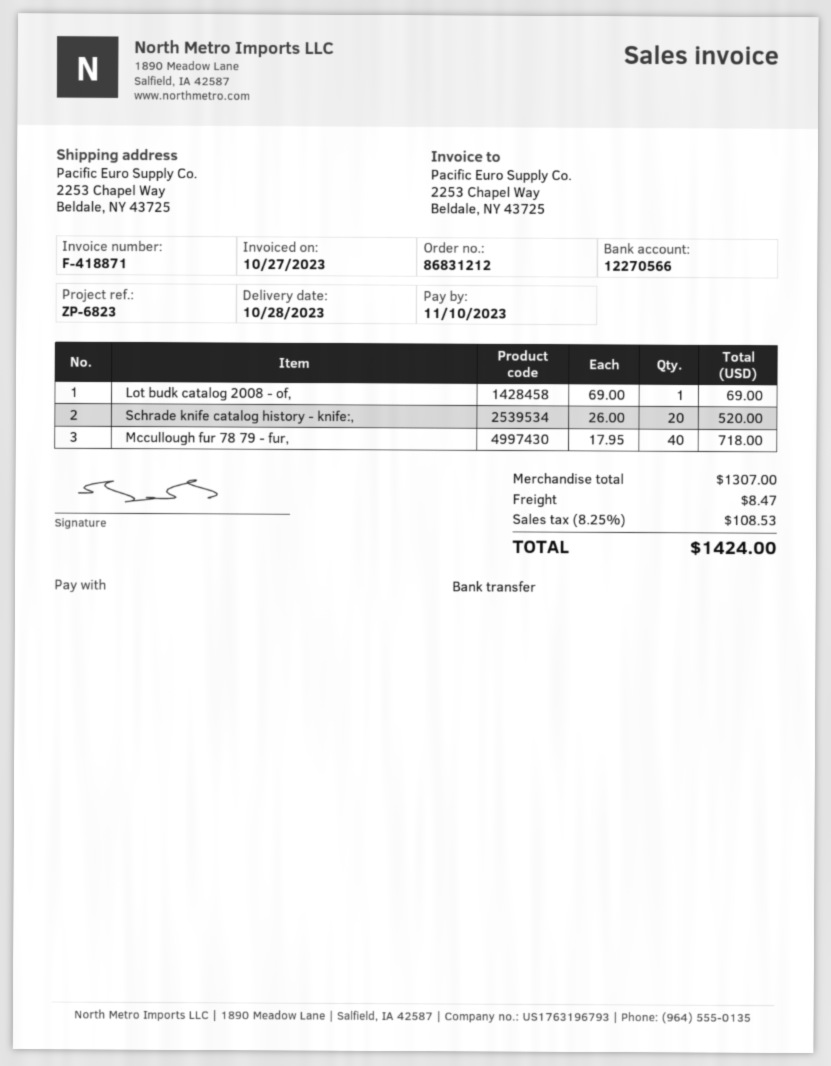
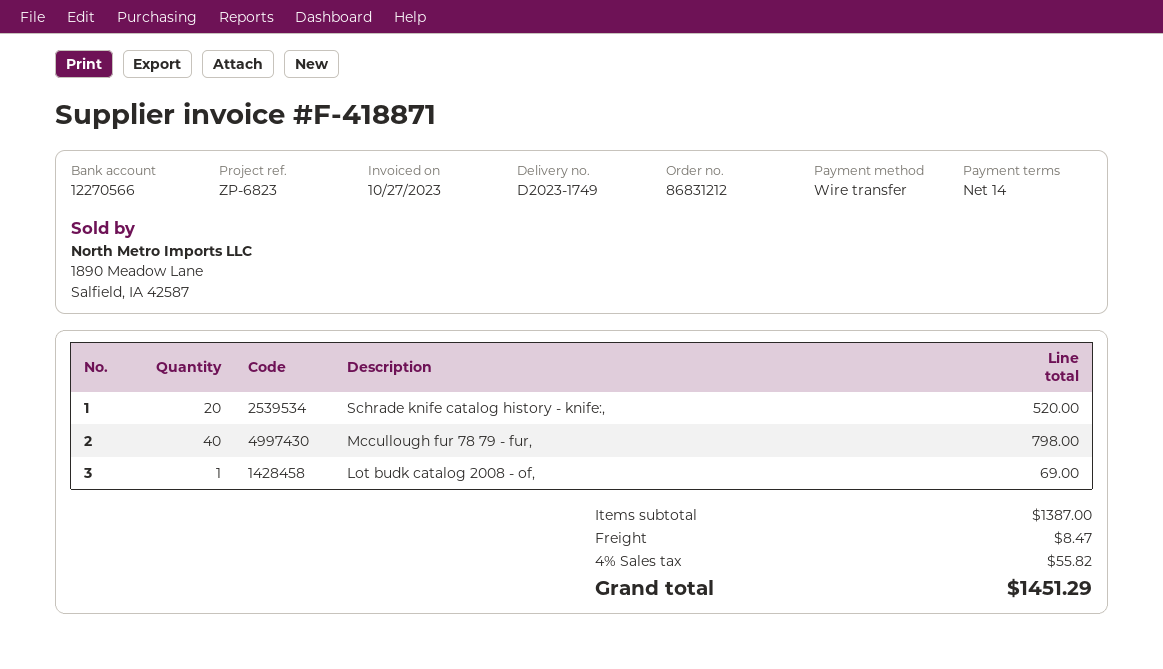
Mccullough fur 78 79 - fur,: 40 for 718.00 -> 40 for 798.00
subtotal: 1307.00 -> 1387.00
tax: 8.25% = 108.53 -> 4% = 55.82
total: 1424.00 -> 1451.29

